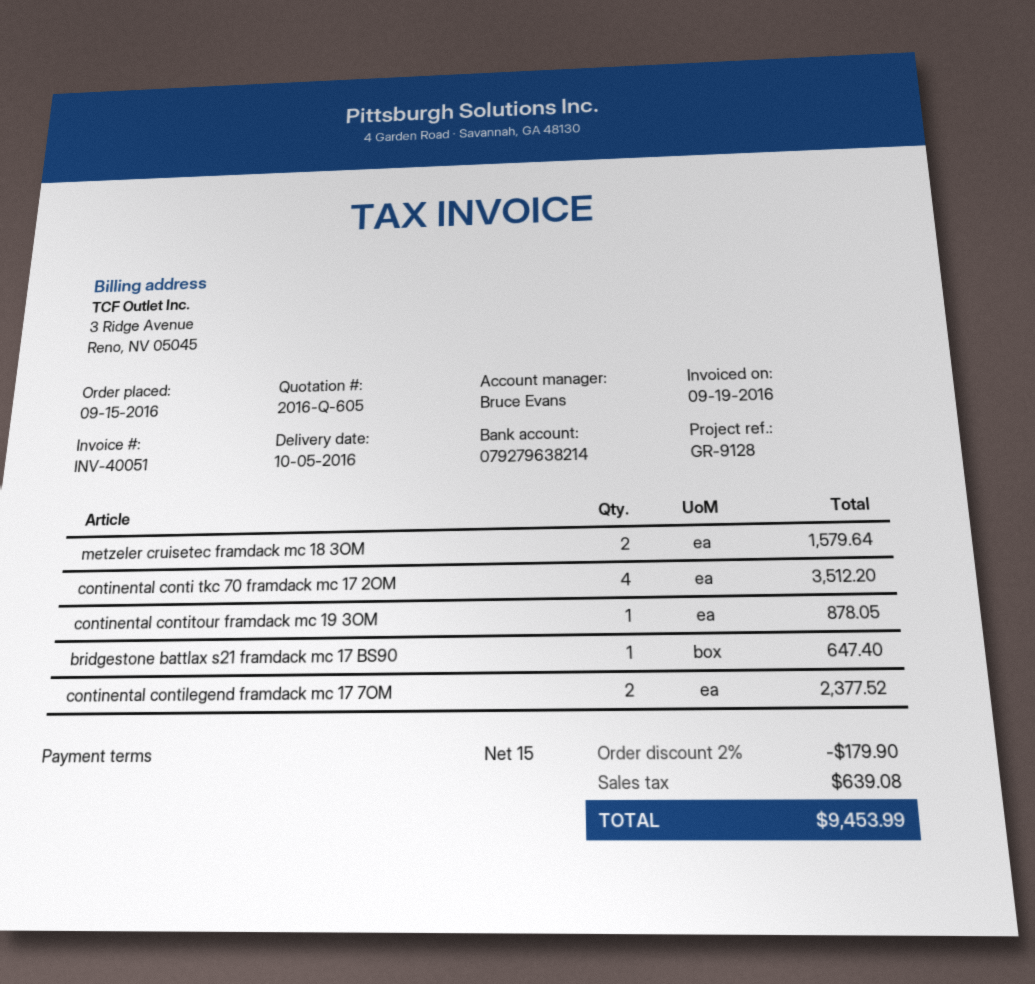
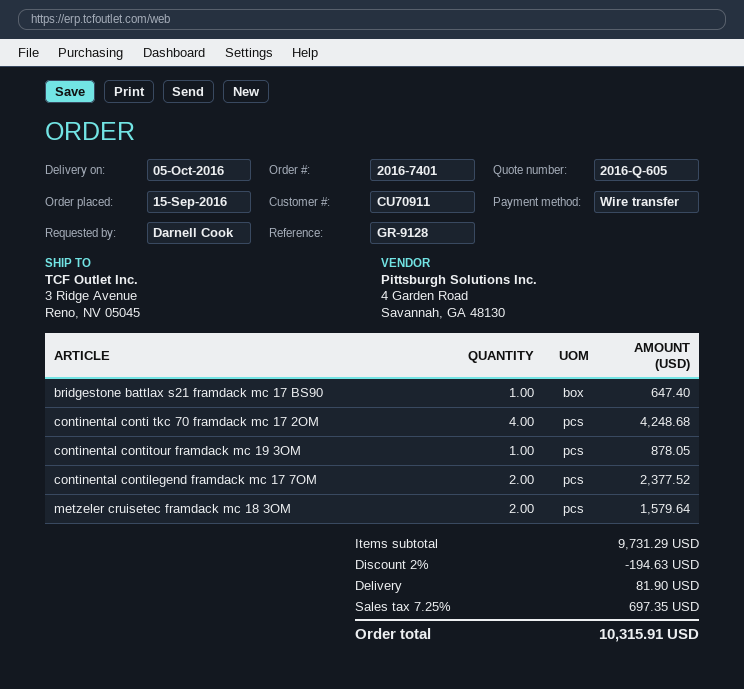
continental conti tkc 70 framdack mc 17 2OM: 4 for 3512.20 -> 4 for 4248.68
discount: 2% = 179.90 -> 2% = 194.63
shipping: none -> 81.90
tax: 639.08 -> 697.35
total: 9453.99 -> 10315.91

